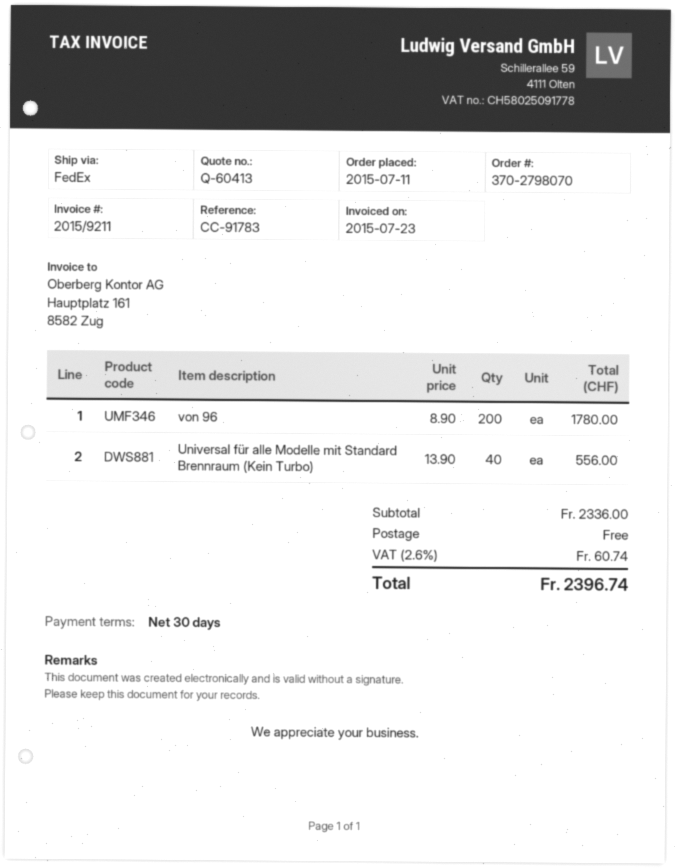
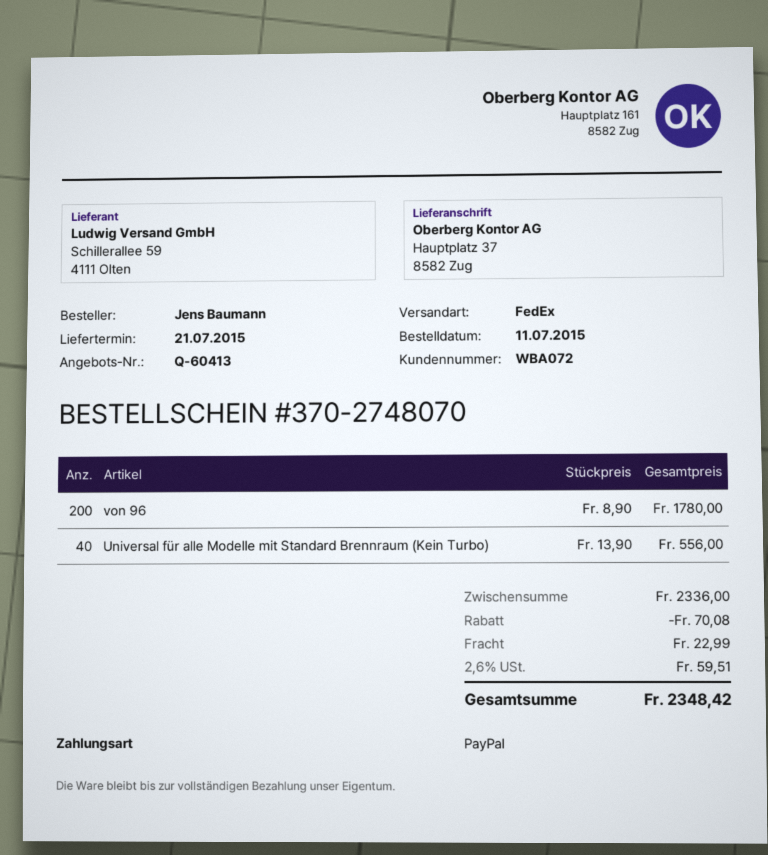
order number: 370-2798070 -> 370-2748070
discount: none -> 70.08
shipping: 0.00 -> 22.99
tax: 2.6% = 60.74 -> 2.6% = 59.51
total: 2396.74 -> 2348.42

